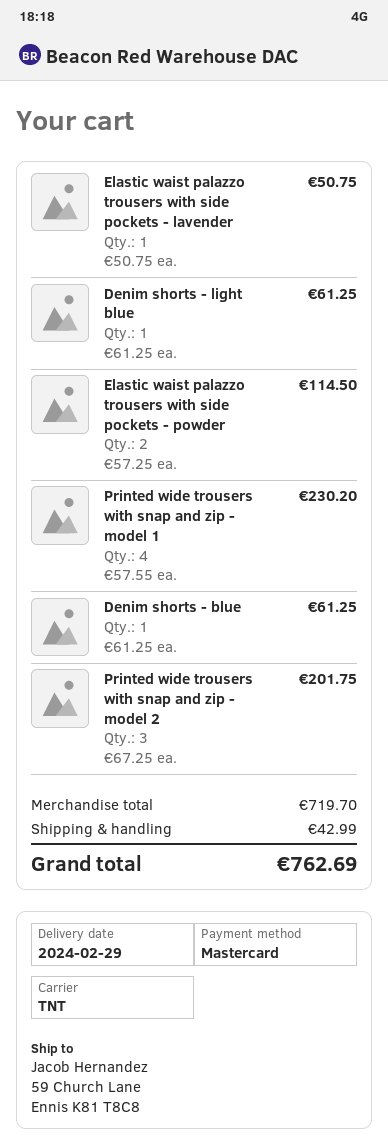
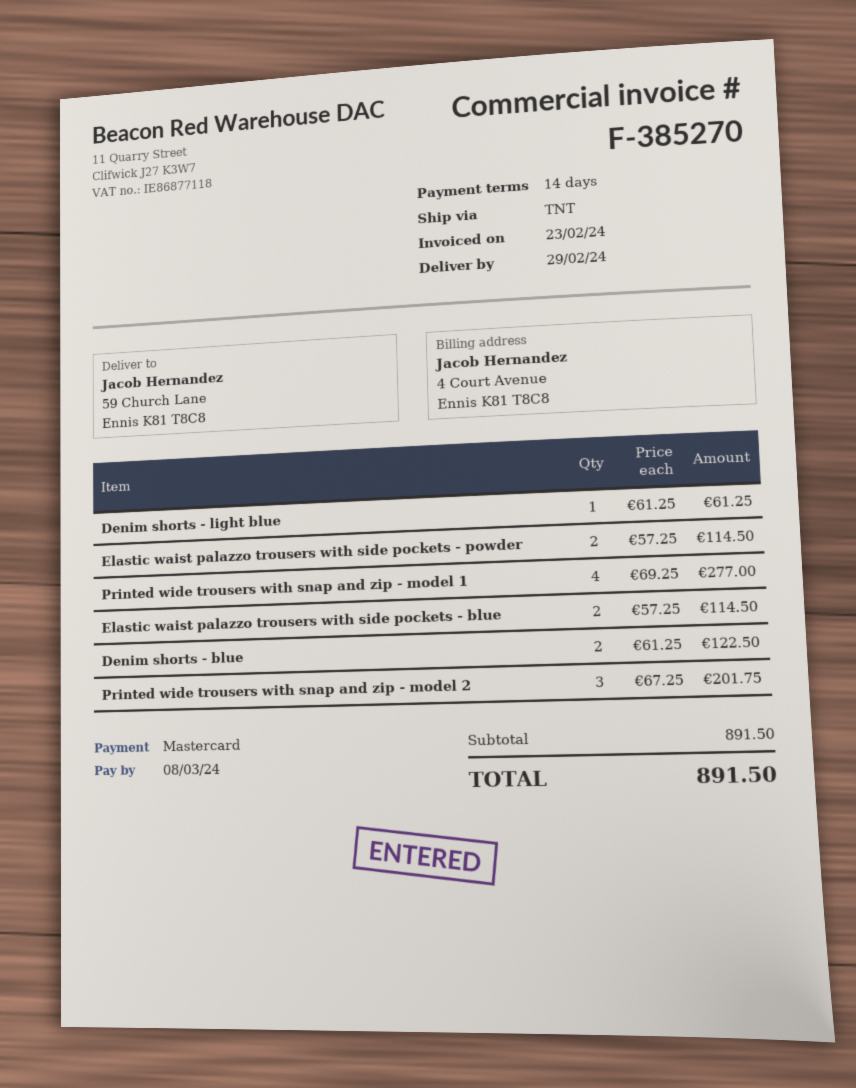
Elastic waist palazzo trousers with side pockets - lavender: 1 x 50.75 = 50.75 -> none
Printed wide trousers with snap and zip - model 1: 4 x 57.55 = 230.20 -> 4 x 69.25 = 277.00
Denim shorts - blue: 1 x 61.25 = 61.25 -> 2 x 61.25 = 122.50
Elastic waist palazzo trousers with side pockets - blue: none -> 2 x 57.25 = 114.50
subtotal: 719.70 -> 891.50
shipping: 42.99 -> none
total: 762.69 -> 891.50

